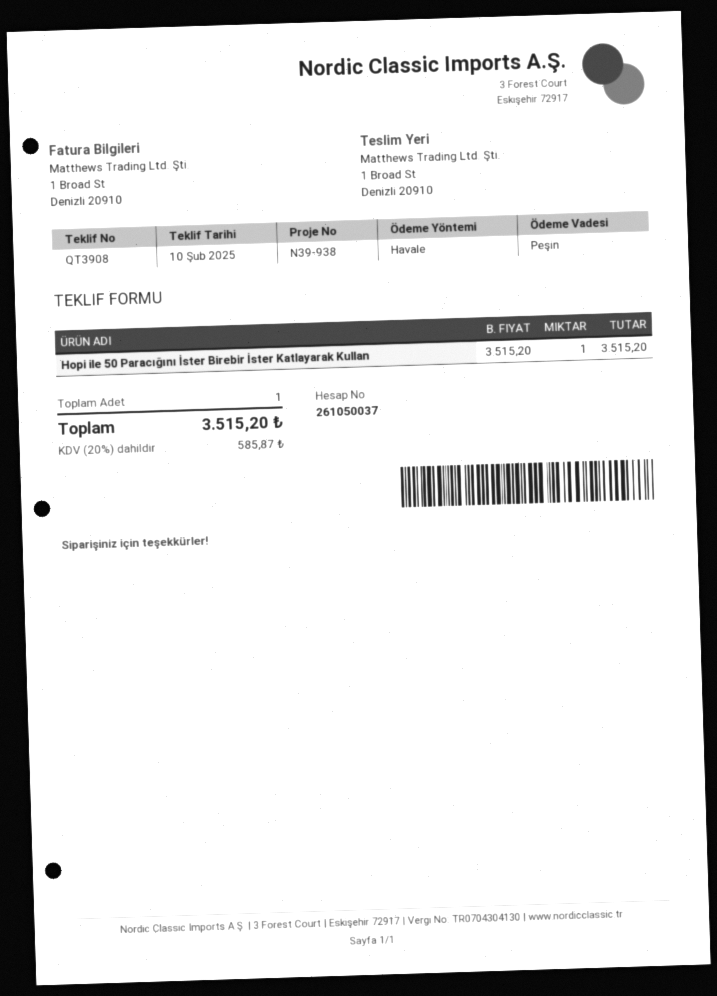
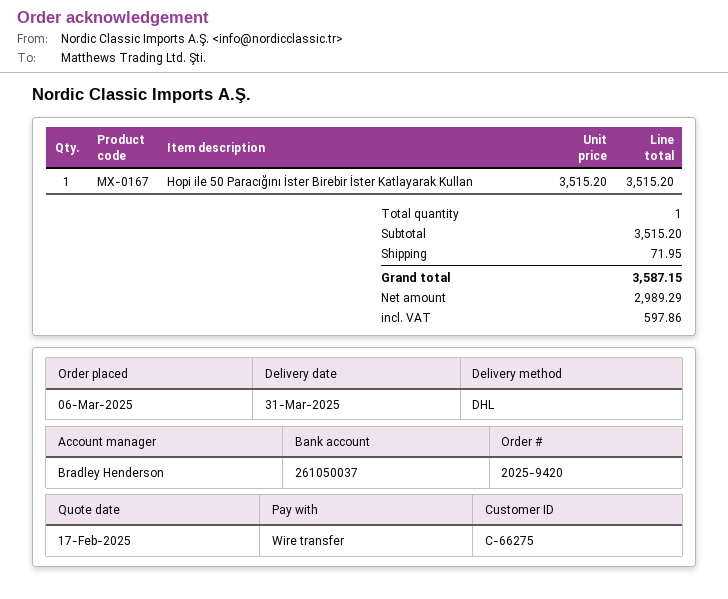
quote date: 2025-02-10 -> 2025-02-17
shipping: none -> 71.95
tax: 585.87 -> 597.86
total: 3515.20 -> 3587.15

